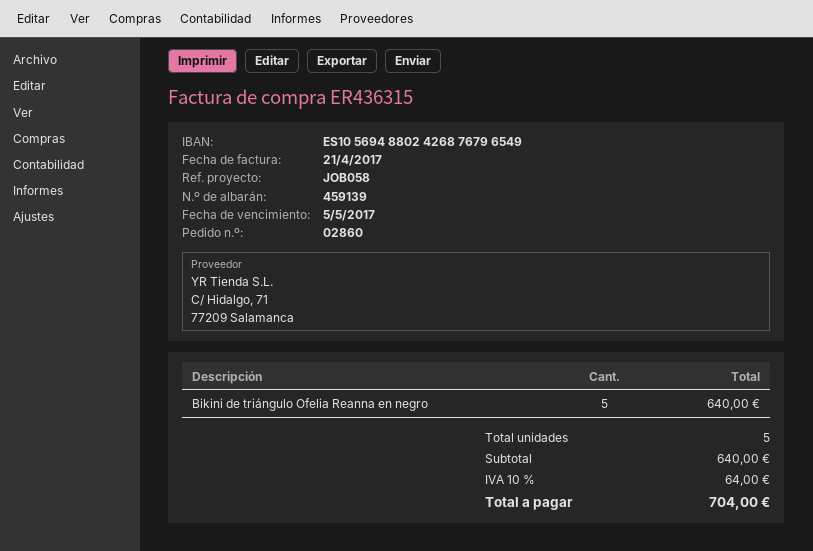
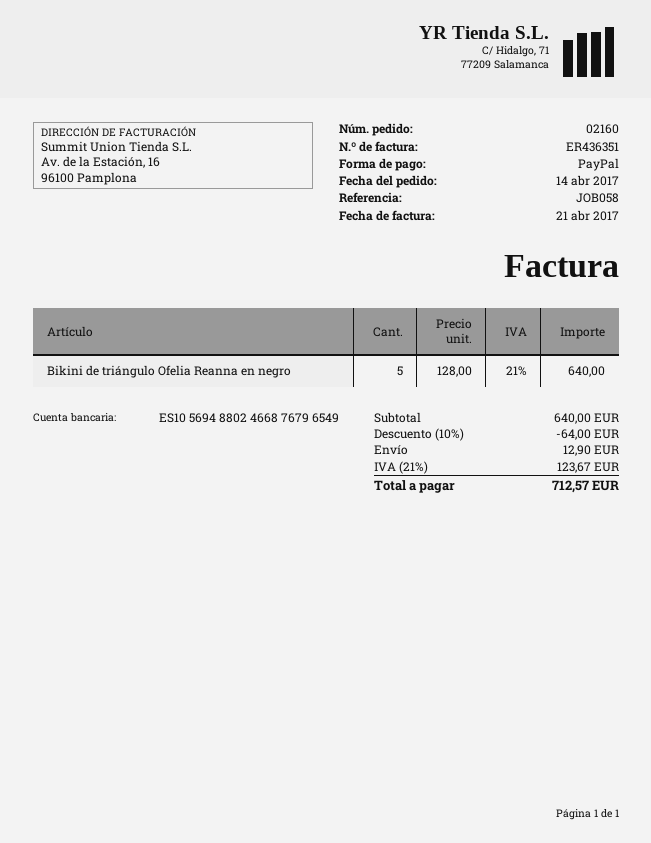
order number: 02860 -> 02160
invoice number: ER436315 -> ER436351
bank account: ES1056948802426876796549 -> ES1056948802466876796549
discount: none -> 10% = 64.00
shipping: none -> 12.90
tax: 10% = 64.00 -> 21% = 123.67
total: 704.00 -> 712.57

